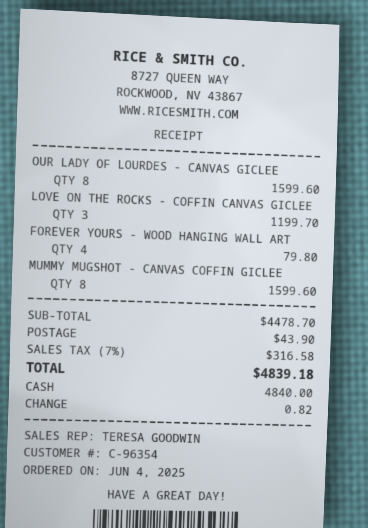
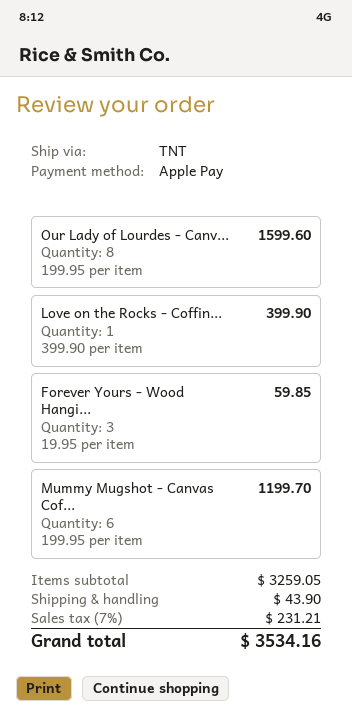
payment method: cash -> Apple Pay
LOVE ON THE ROCKS - COFFIN CANVAS GICLEE: 3 for 1199.70 -> 1 for 399.90
FOREVER YOURS - WOOD HANGING WALL ART: 4 for 79.80 -> 3 for 59.85
MUMMY MUGSHOT - CANVAS COFFIN GICLEE: 8 for 1599.60 -> 6 for 1199.70
subtotal: 4478.70 -> 3259.05
tax: 7% = 316.58 -> 7% = 231.21
total: 4839.18 -> 3534.16

